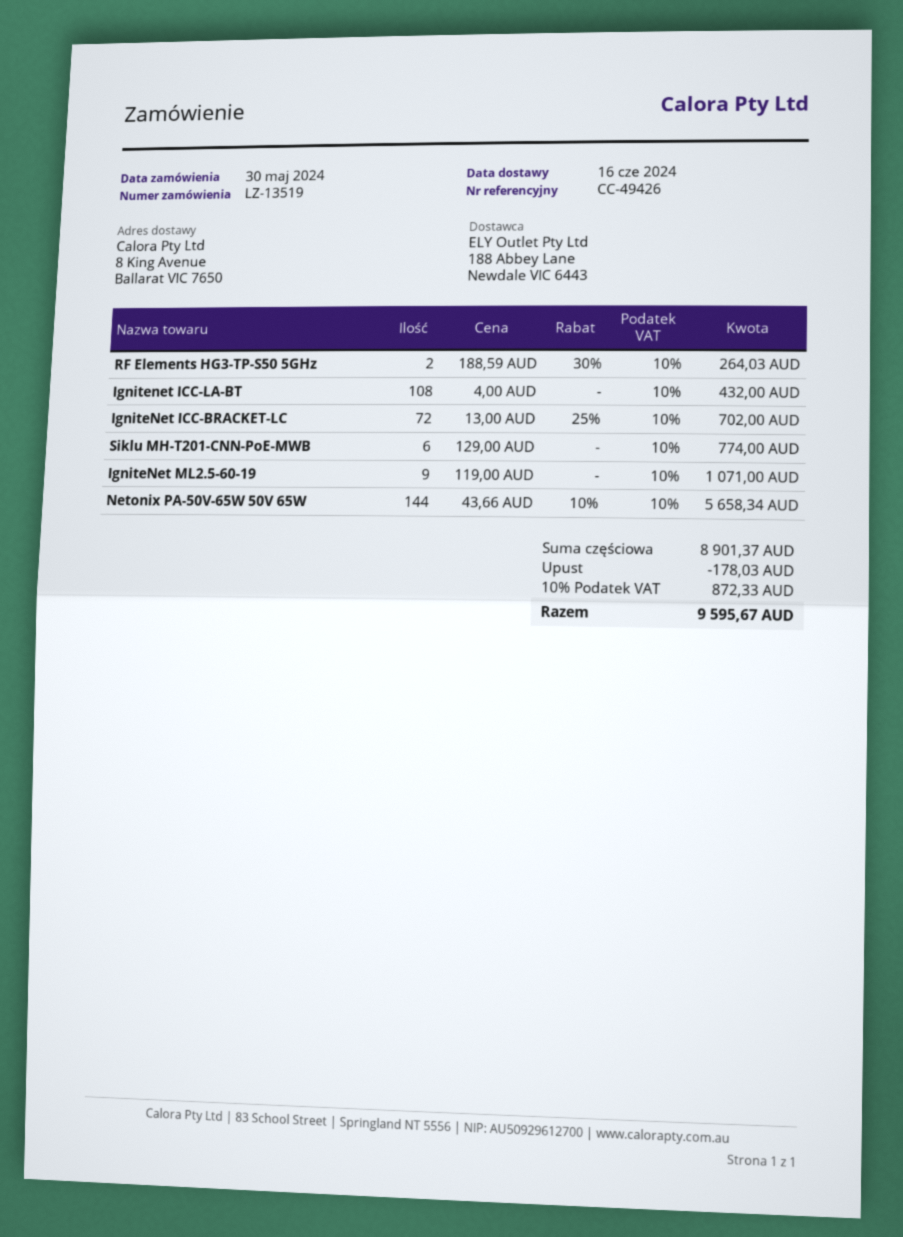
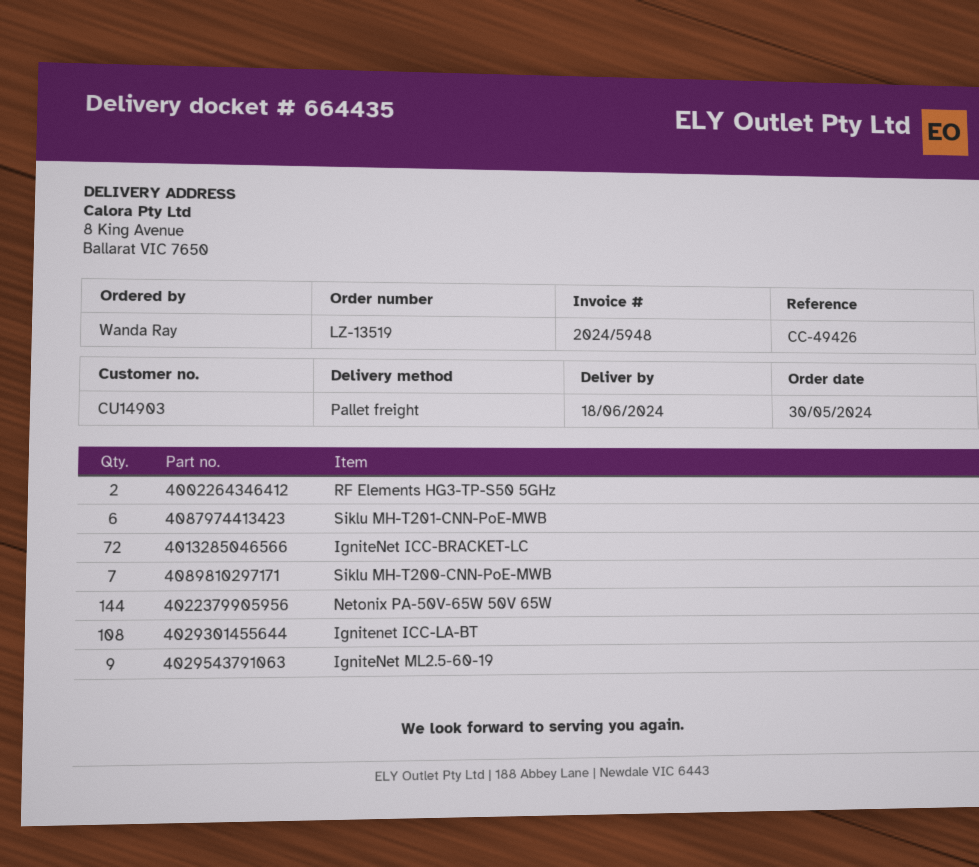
delivery date: 2024-06-16 -> 2024-06-18
Siklu MH-T200-CNN-PoE-MWB: none -> 7

